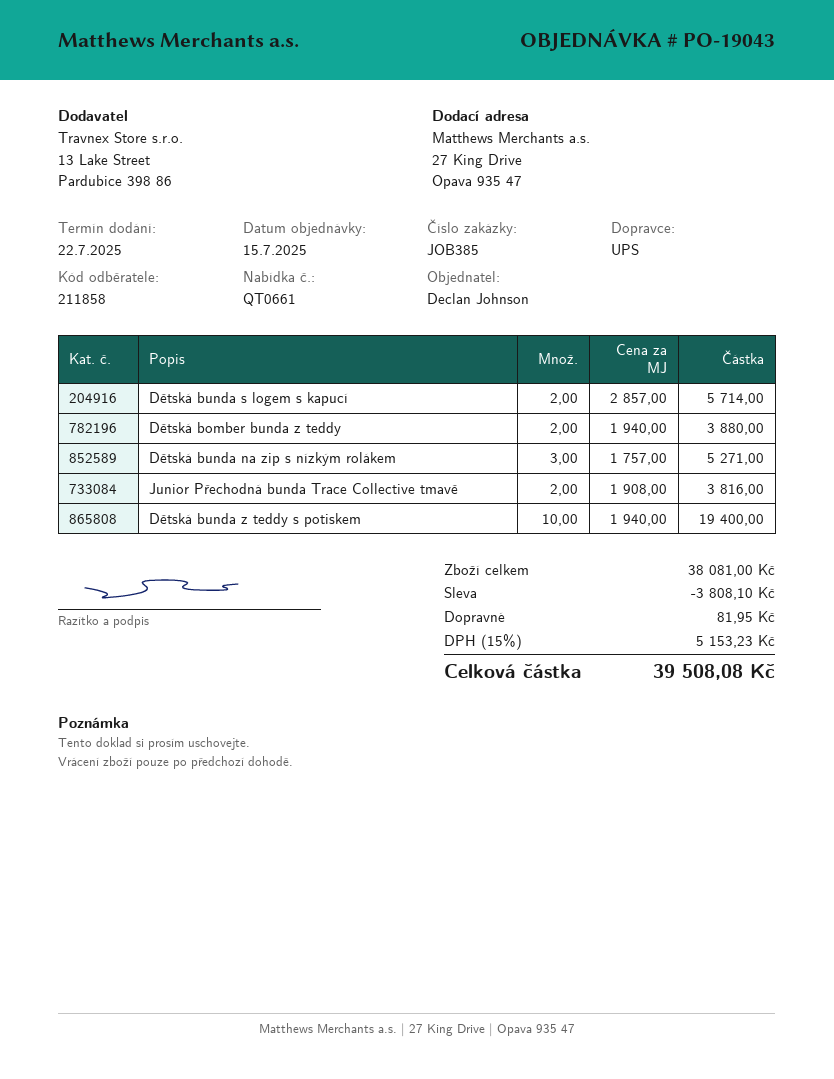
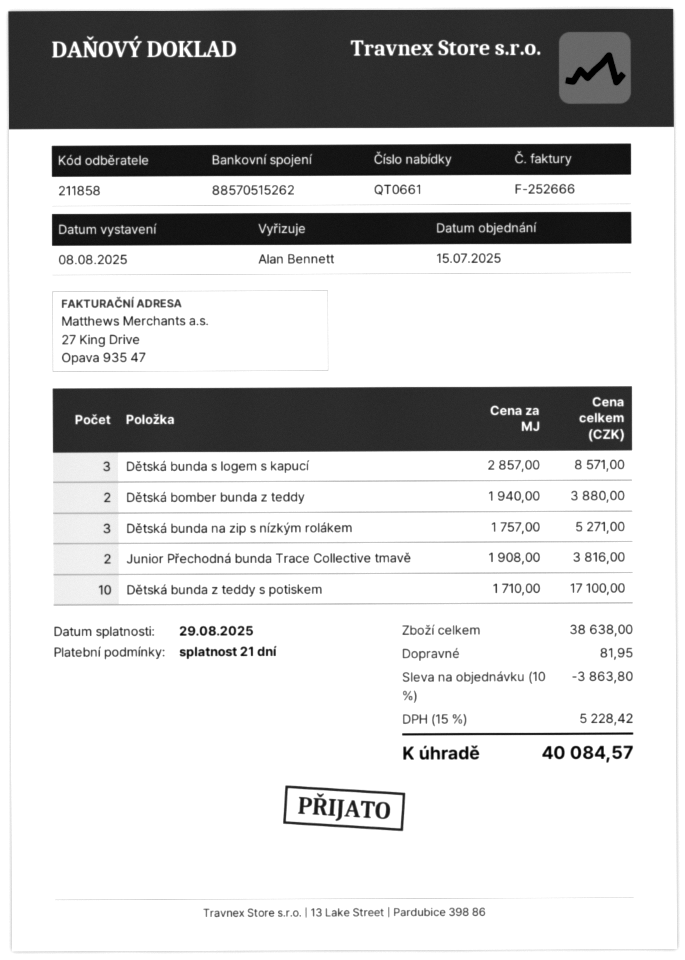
Dětská bunda s logem s kapucí: 2 x 2857.00 = 5714.00 -> 3 x 2857.00 = 8571.00
Dětská bunda z teddy s potiskem: 10 x 1940.00 = 19400.00 -> 10 x 1710.00 = 17100.00
subtotal: 38081.00 -> 38638.00
discount: 3808.10 -> 3863.80
tax: 15% = 5153.23 -> 15% = 5228.42
total: 39508.08 -> 40084.57

